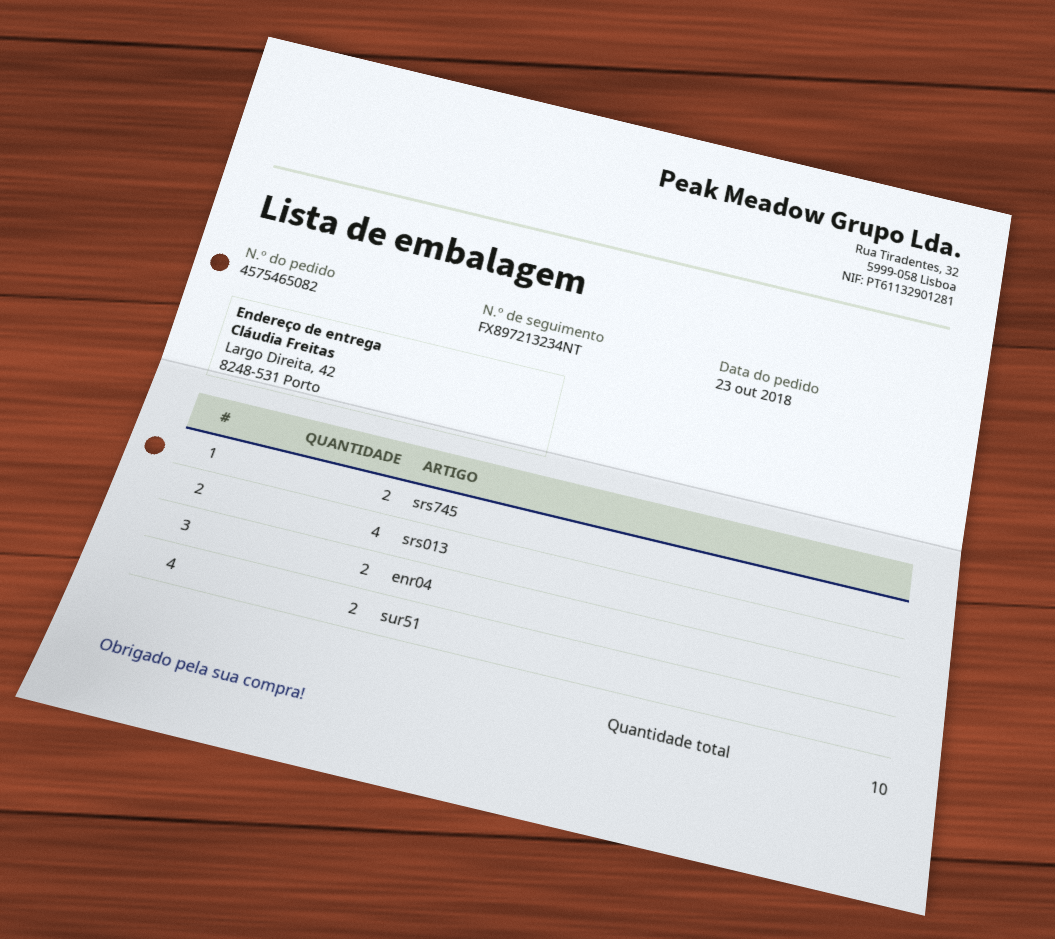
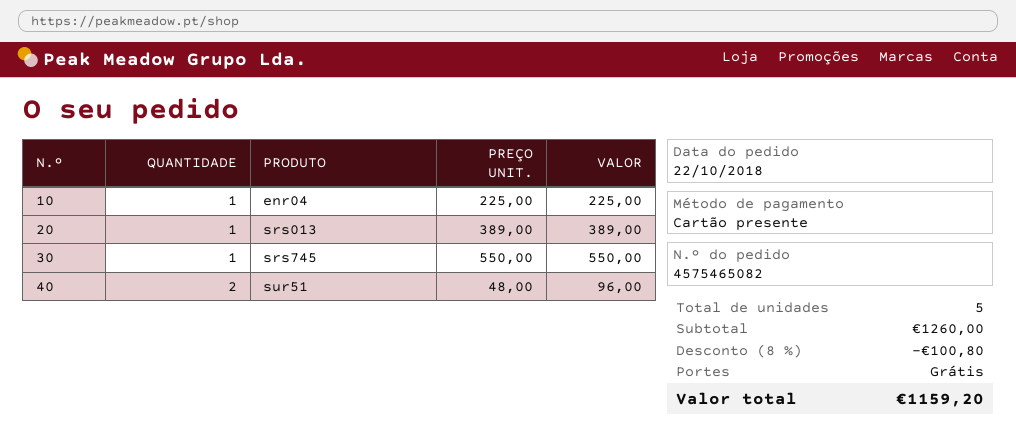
order date: 2018-10-23 -> 2018-10-22
srs745: 2 -> 1
srs013: 4 -> 1
enr04: 2 -> 1
total quantity: 10 -> 5

